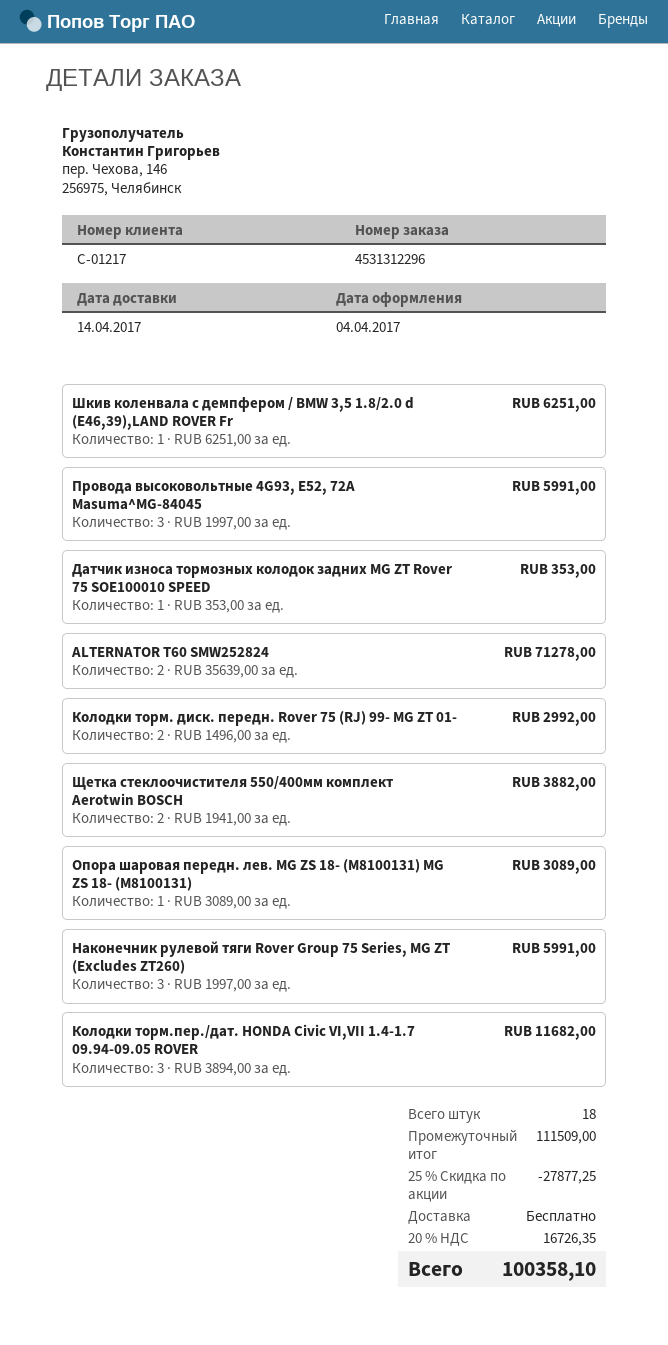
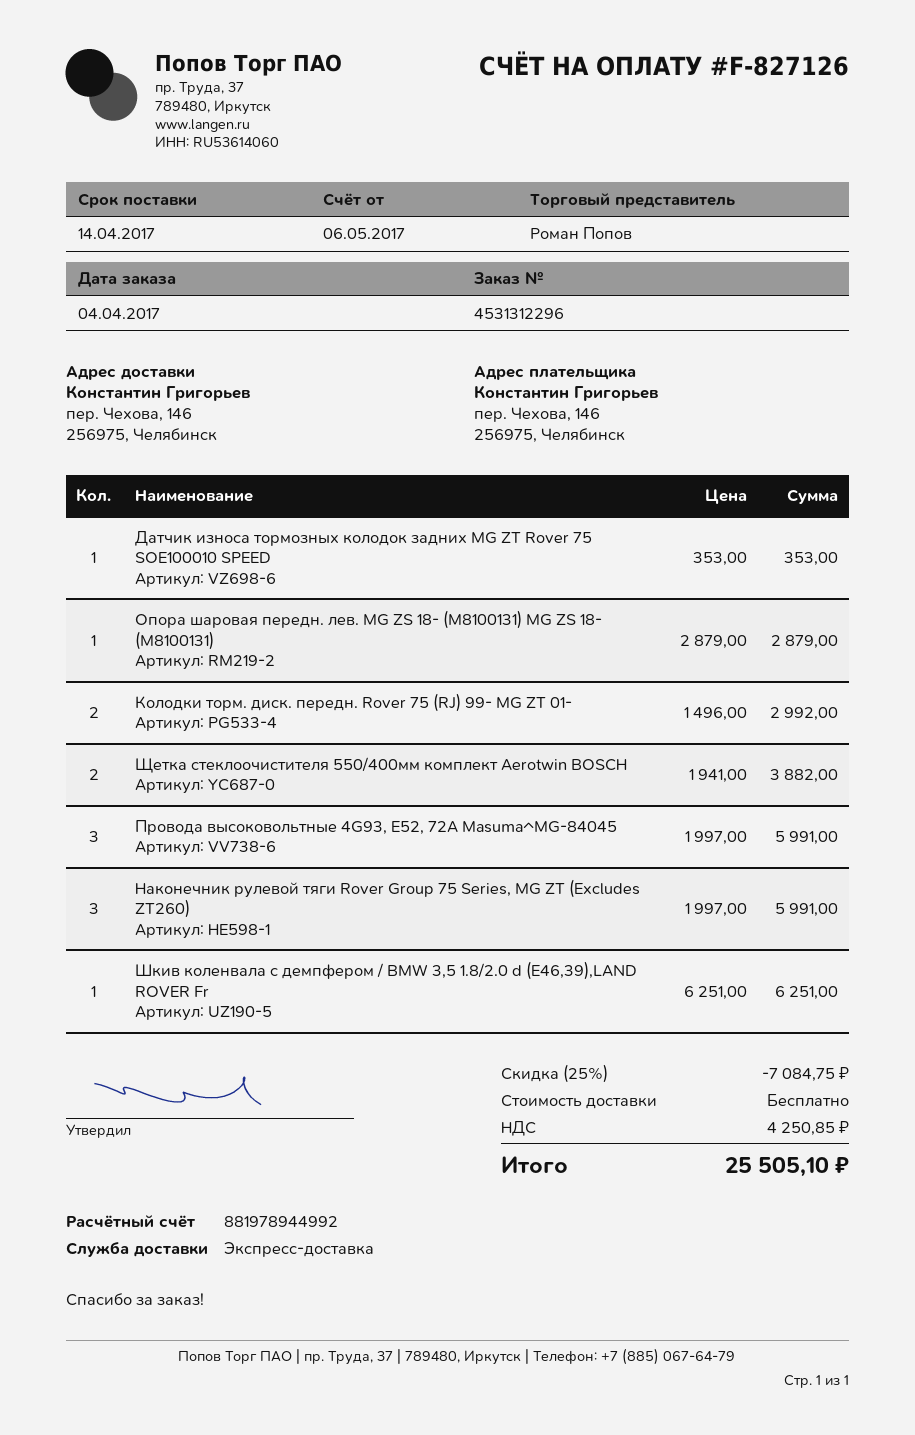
ALTERNATOR T60 SMW252824: 2 x 35639.00 = 71278.00 -> none
Опора шаровая передн. лев. MG ZS 18- (M8100131) MG ZS 18- (M8100131): 1 x 3089.00 = 3089.00 -> 1 x 2879.00 = 2879.00
Колодки торм.пер./дат. HONDA Civic VI,VII 1.4-1.7 09.94-09.05 ROVER: 3 x 3894.00 = 11682.00 -> none
discount: 25% = 27877.25 -> 25% = 7084.75
tax: 16726.35 -> 4250.85
total: 100358.10 -> 25505.10

